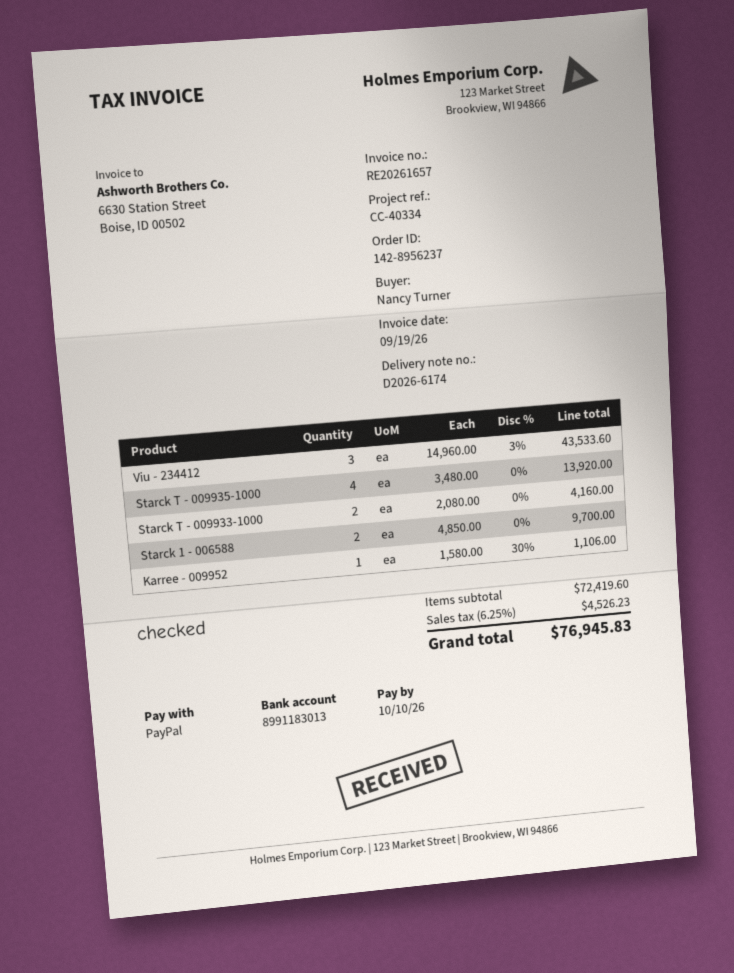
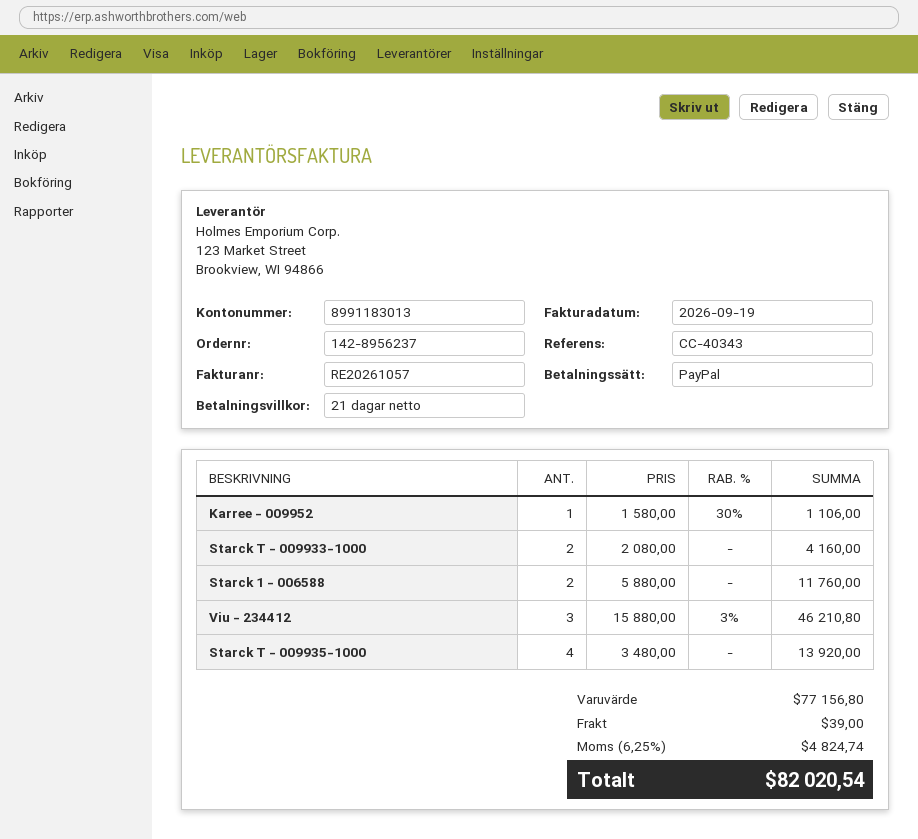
invoice number: RE20261657 -> RE20261057
reference: CC-40334 -> CC-40343
Viu - 234412: 3 x 14960.00 - 3% = 43533.60 -> 3 x 15880.00 - 3% = 46210.80
Starck 1 - 006588: 2 x 4850.00 = 9700.00 -> 2 x 5880.00 = 11760.00
subtotal: 72419.60 -> 77156.80
shipping: none -> 39.00
tax: 6.25% = 4526.23 -> 6.25% = 4824.74
total: 76945.83 -> 82020.54

